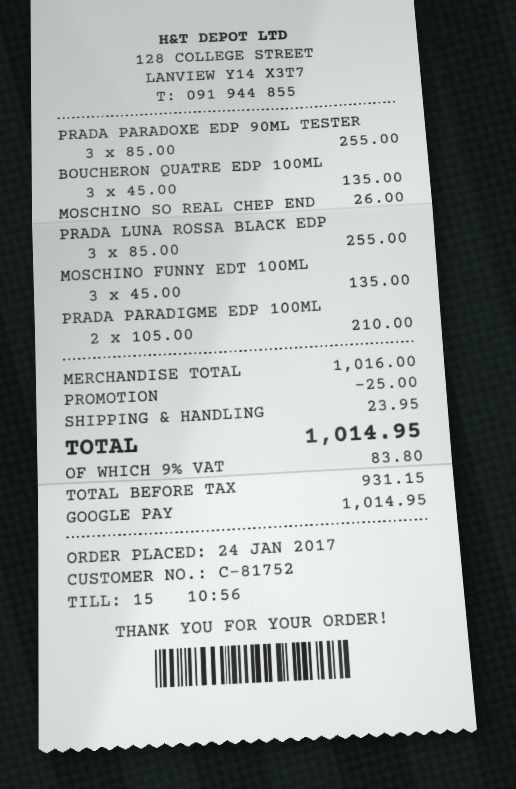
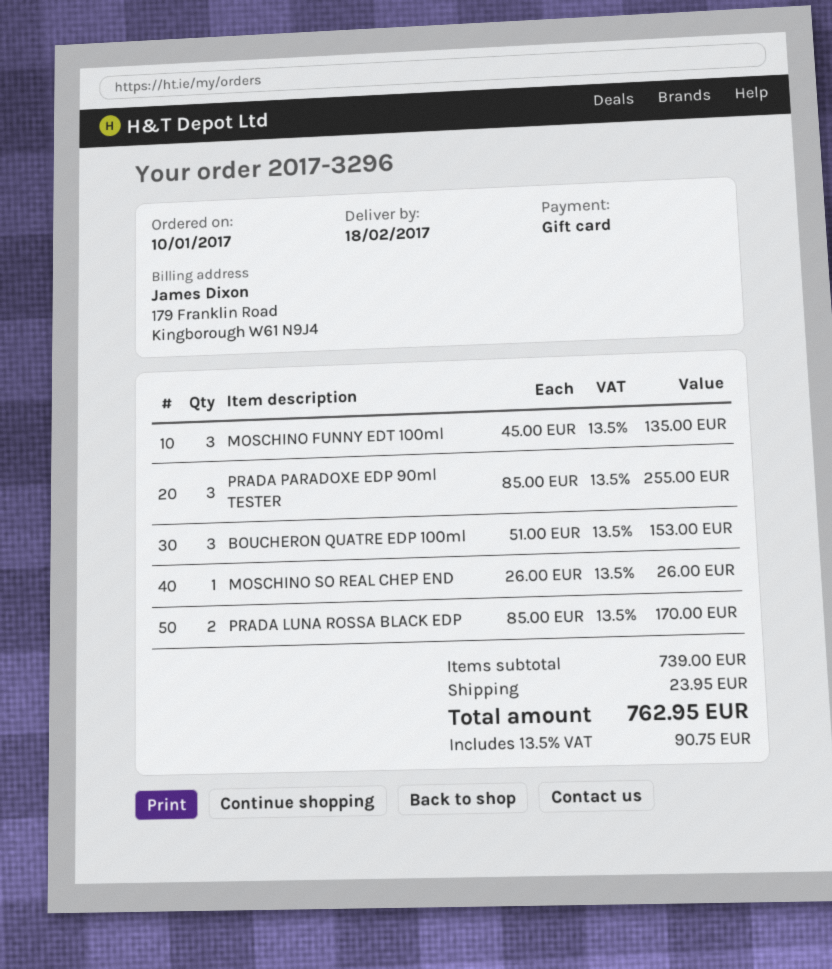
order date: 2017-01-24 -> 2017-01-10
payment method: Google Pay -> gift card
BOUCHERON QUATRE EDP 100ML: 3 x 45.00 = 135.00 -> 3 x 51.00 = 153.00
PRADA LUNA ROSSA BLACK EDP: 3 x 85.00 = 255.00 -> 2 x 85.00 = 170.00
PRADA PARADIGME EDP 100ML: 2 x 105.00 = 210.00 -> none
subtotal: 1016.00 -> 739.00
discount: 25.00 -> none
tax: 9% = 83.80 -> 13.5% = 90.75
total: 1014.95 -> 762.95

